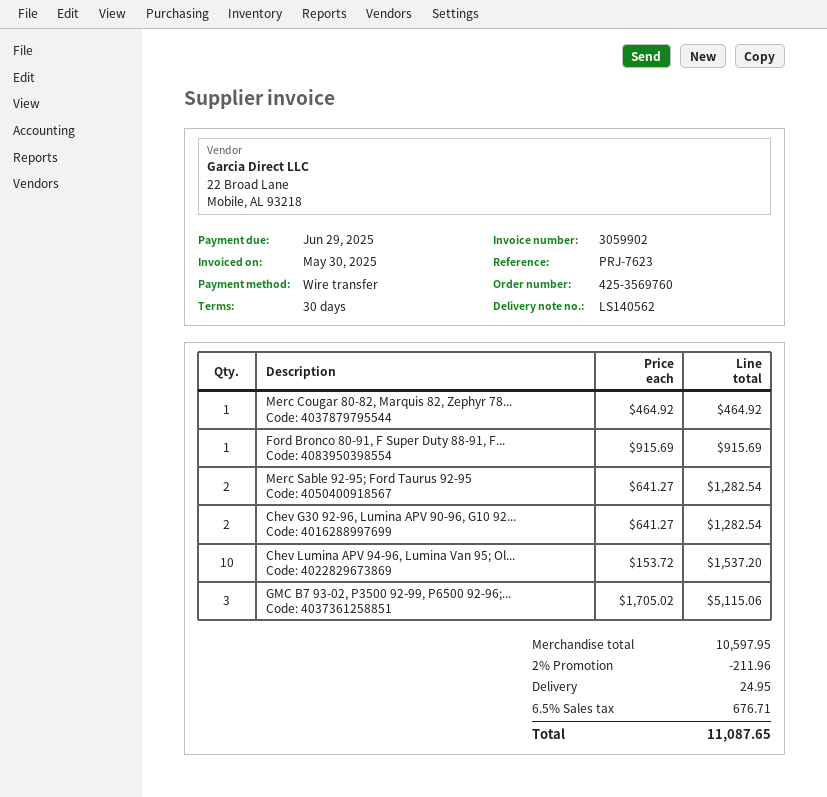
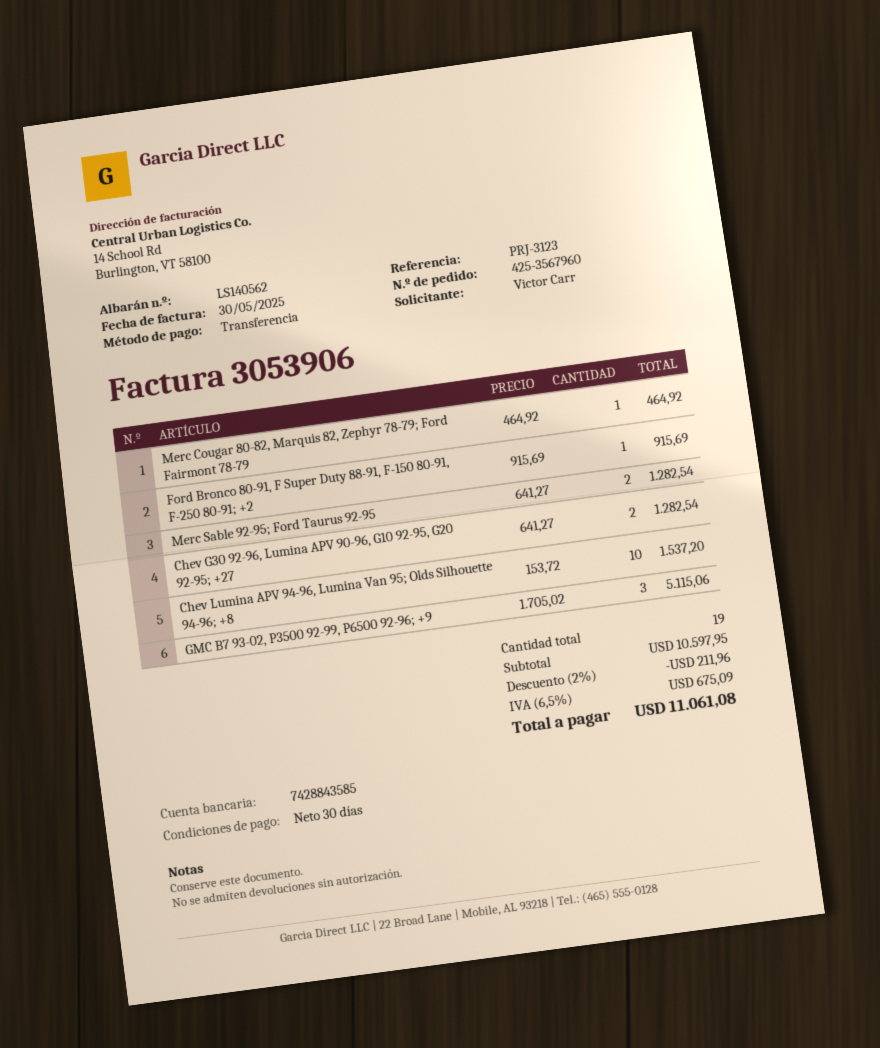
order number: 425-3569760 -> 425-3567960
invoice number: 3059902 -> 3053906
reference: PRJ-7623 -> PRJ-3123
shipping: 24.95 -> none
tax: 6.5% = 676.71 -> 6.5% = 675.09
total: 11087.65 -> 11061.08

